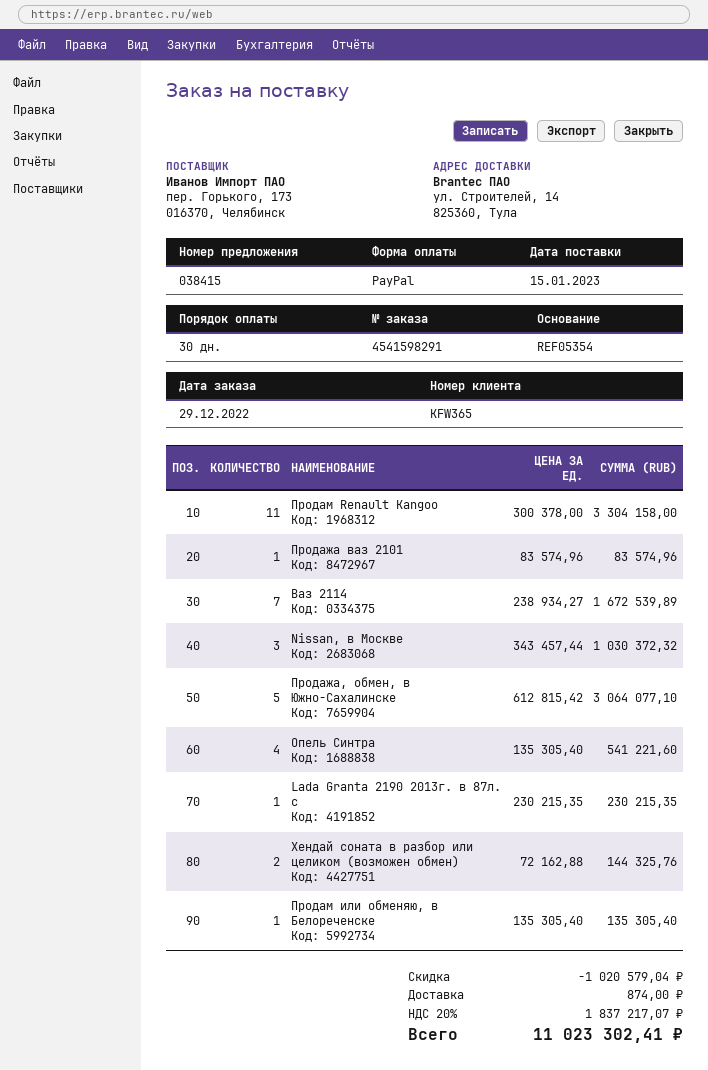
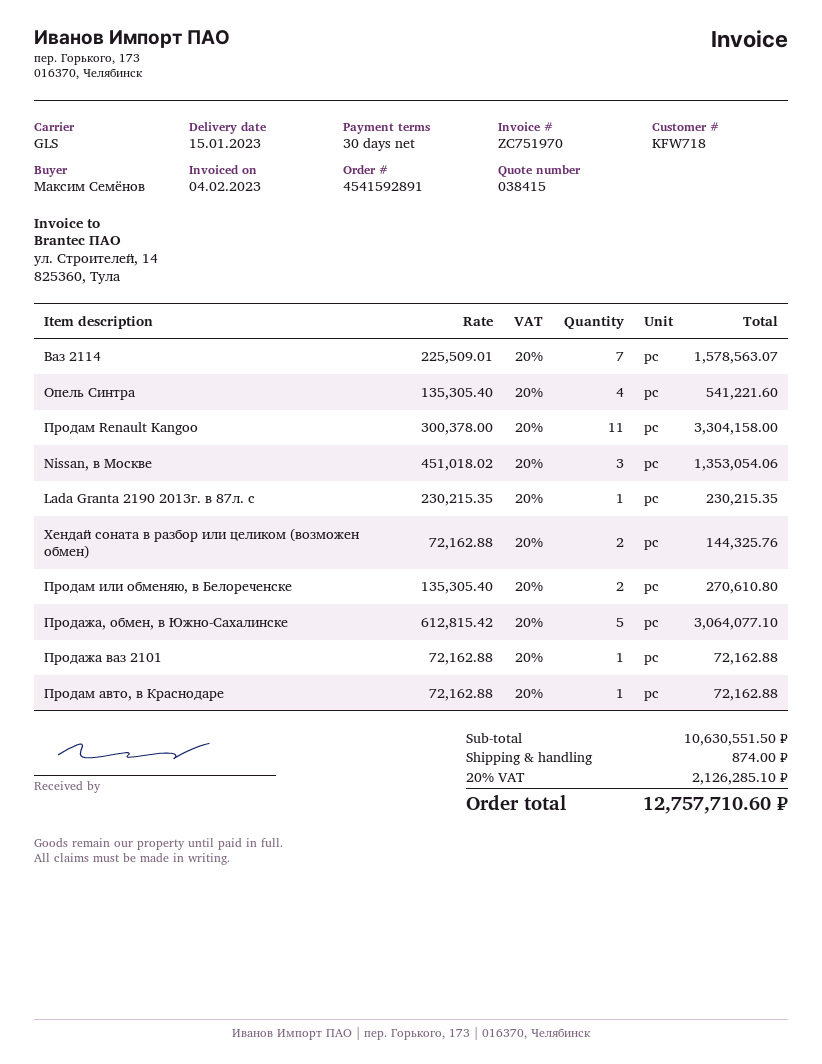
order number: 4541598291 -> 4541592891
customer number: KFW365 -> KFW718
Продажа ваз 2101: 1 x 83574.96 = 83574.96 -> 1 x 72162.88 = 72162.88
Ваз 2114: 7 x 238934.27 = 1672539.89 -> 7 x 225509.01 = 1578563.07
Nissan, в Москве: 3 x 343457.44 = 1030372.32 -> 3 x 451018.02 = 1353054.06
Продам или обменяю, в Белореченске: 1 x 135305.40 = 135305.40 -> 2 x 135305.40 = 270610.80
Продам авто, в Краснодаре: none -> 1 x 72162.88 = 72162.88
discount: 1020579.04 -> none
tax: 20% = 1837217.07 -> 20% = 2126285.10
total: 11023302.41 -> 12757710.60

